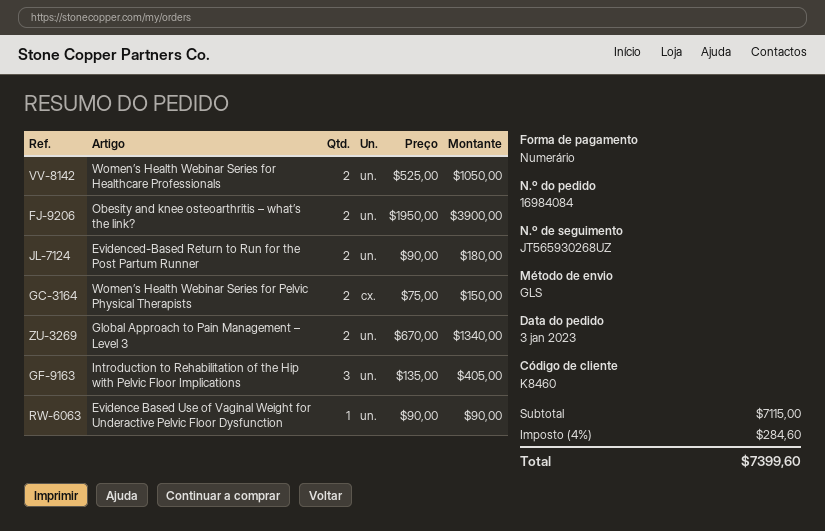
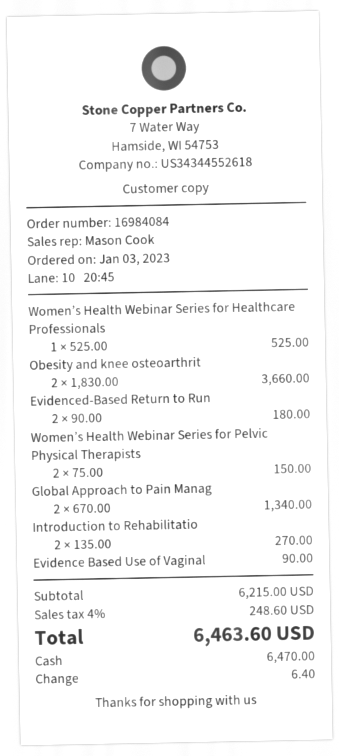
Women’s Health Webinar Series for Healthcare Professionals: 2 x 525.00 = 1050.00 -> 1 x 525.00 = 525.00
Obesity and knee osteoarthritis – what’s the link?: 2 x 1950.00 = 3900.00 -> 2 x 1830.00 = 3660.00
Introduction to Rehabilitation of the Hip with Pelvic Floor Implications: 3 x 135.00 = 405.00 -> 2 x 135.00 = 270.00
subtotal: 7115.00 -> 6215.00
tax: 4% = 284.60 -> 4% = 248.60
total: 7399.60 -> 6463.60

